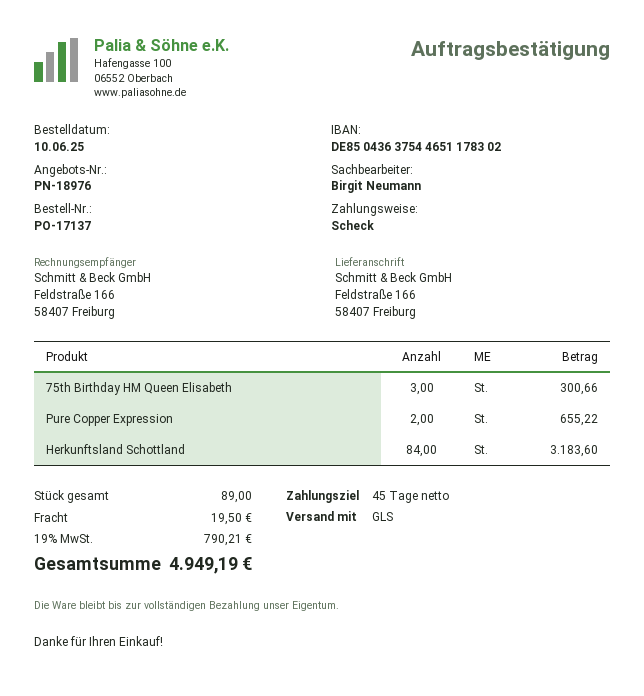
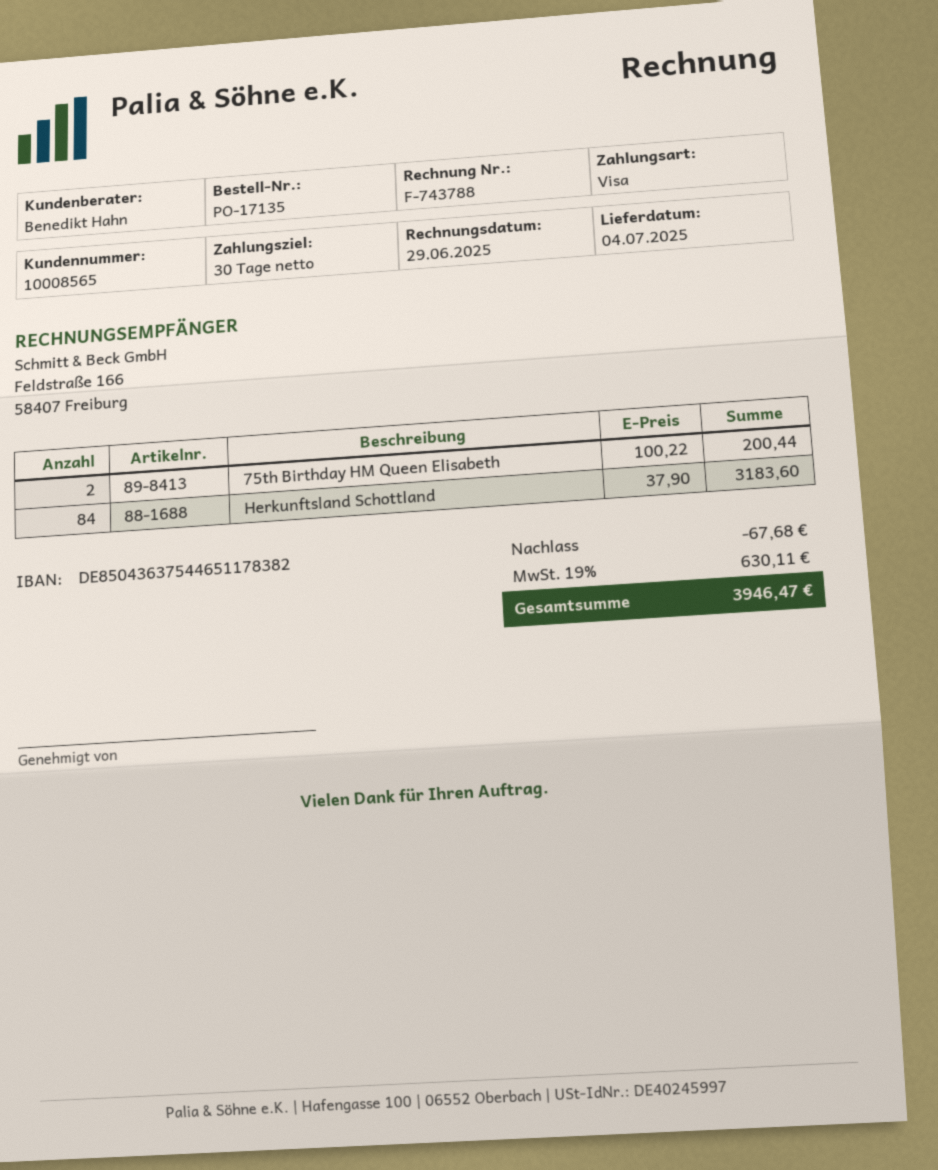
order number: PO-17137 -> PO-17135
payment terms: 45 days -> 30 days
sales rep: Birgit Neumann -> Benedikt Hahn
payment method: cheque -> Visa
bank account: DE85043637544651178302 -> DE85043637544651178382
75th Birthday HM Queen Elisabeth: 3 for 300.66 -> 2 for 200.44
Pure Copper Expression: 2 for 655.22 -> none
discount: none -> 67.68
shipping: 19.50 -> none
tax: 19% = 790.21 -> 19% = 630.11
total: 4949.19 -> 3946.47

